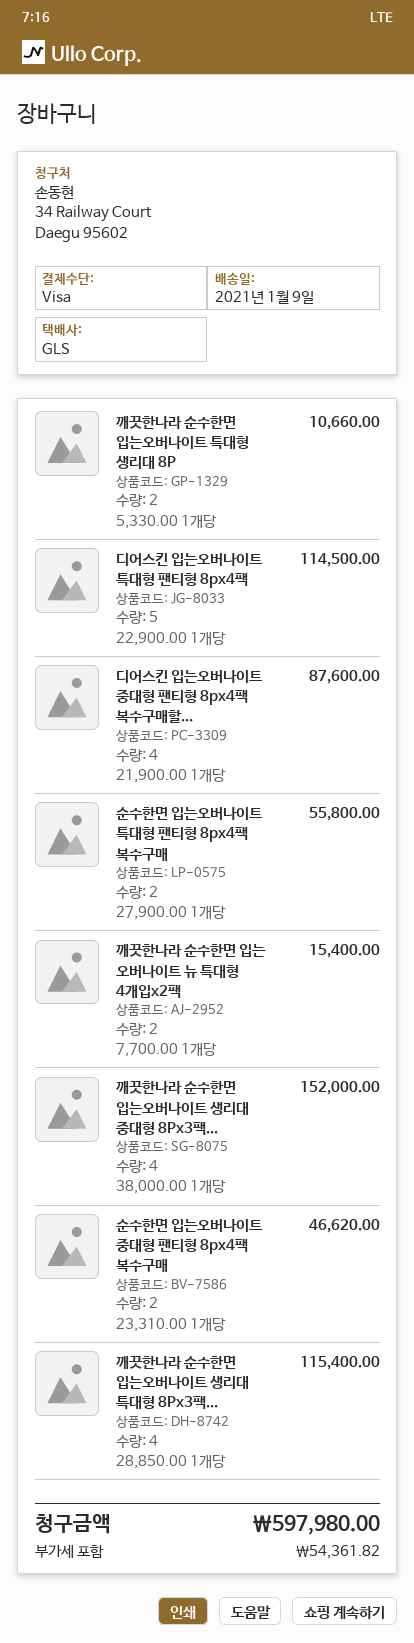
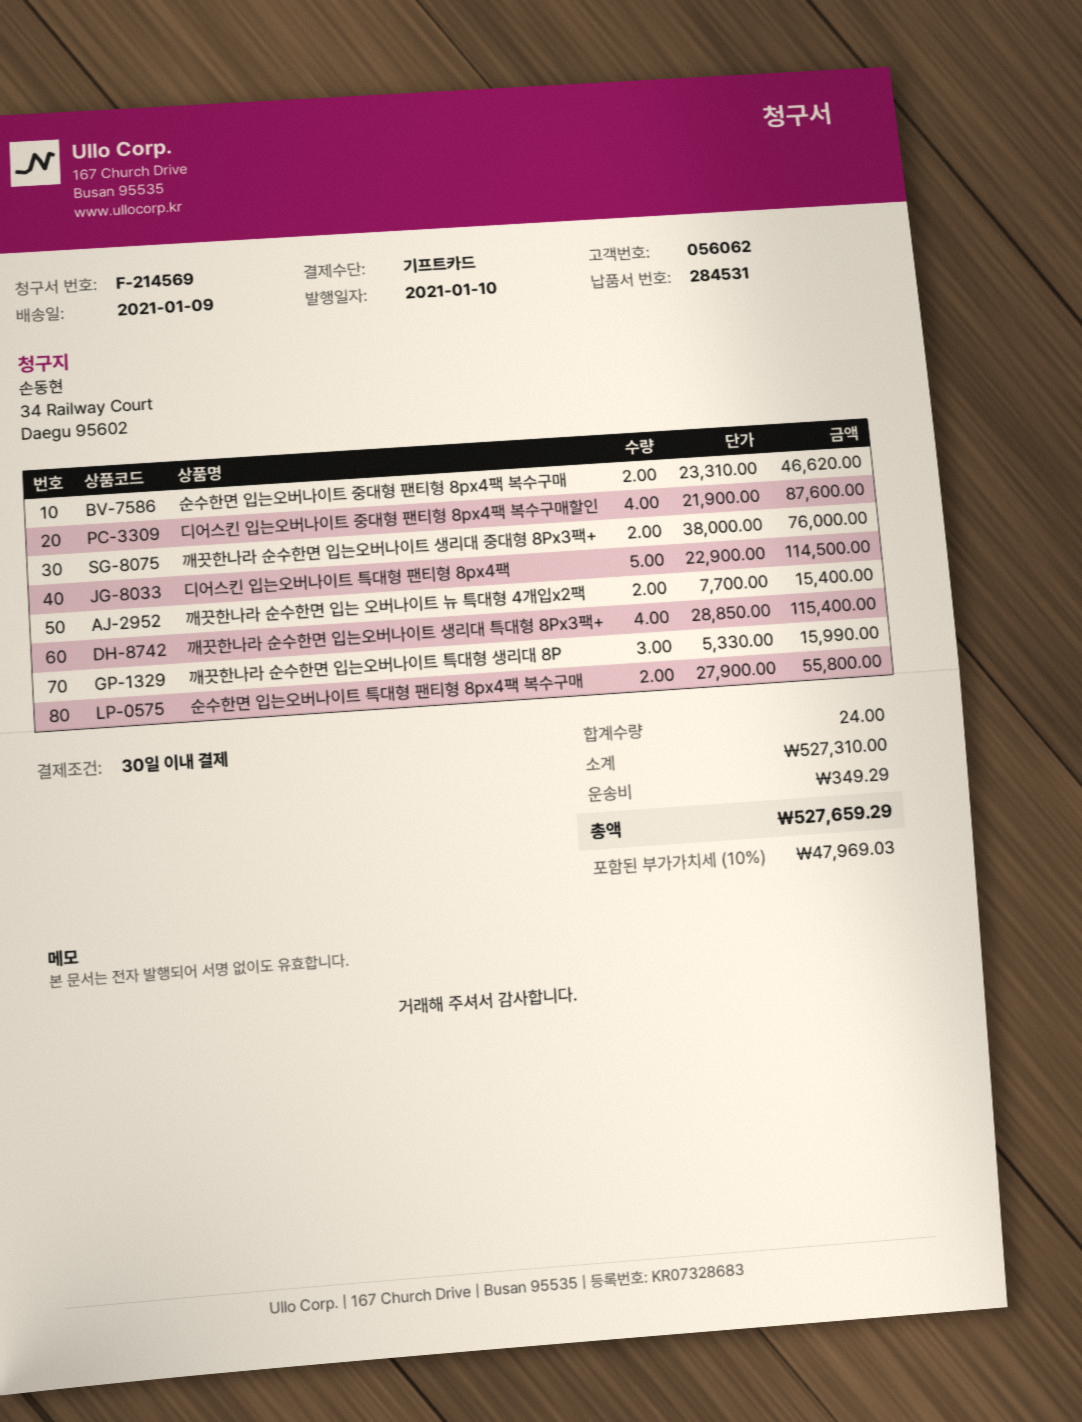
payment method: Visa -> gift card
깨끗한나라 순수한면 입는오버나이트 특대형 생리대 8P: 2 x 5330.00 = 10660.00 -> 3 x 5330.00 = 15990.00
깨끗한나라 순수한면 입는오버나이트 생리대 중대형 8Px3팩...: 4 x 38000.00 = 152000.00 -> 2 x 38000.00 = 76000.00
shipping: none -> 349.29
tax: 54361.82 -> 47969.03
total: 597980.00 -> 527659.29

